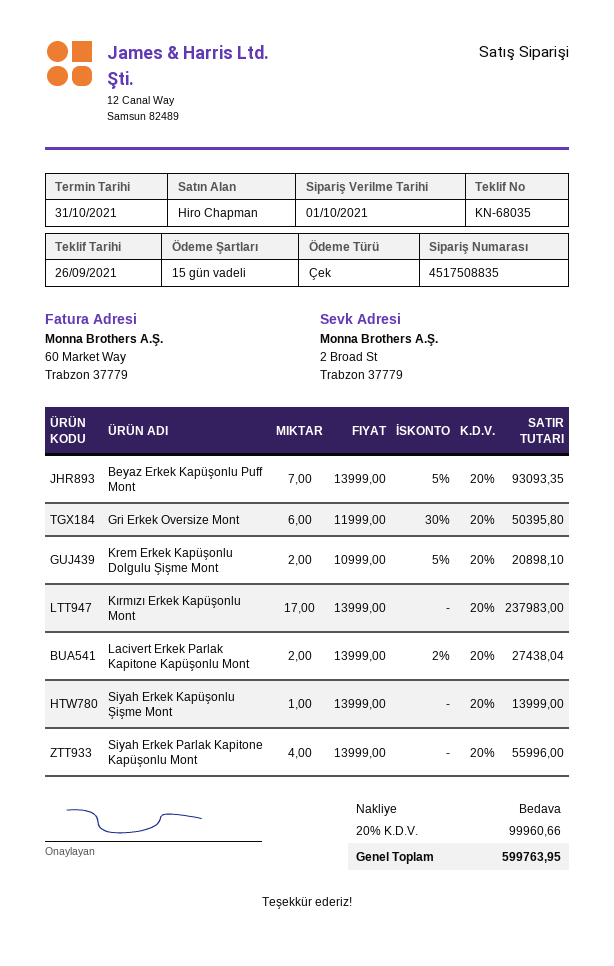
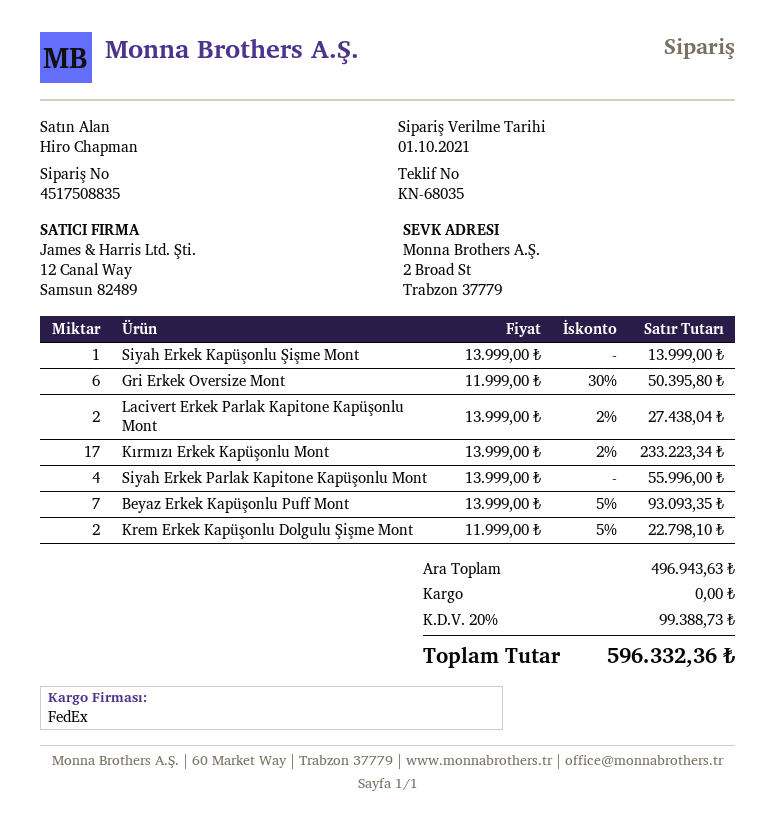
Krem Erkek Kapüşonlu Dolgulu Şişme Mont: 2 x 10999.00 - 5% = 20898.10 -> 2 x 11999.00 - 5% = 22798.10
Kırmızı Erkek Kapüşonlu Mont: 17 x 13999.00 = 237983.00 -> 17 x 13999.00 - 2% = 233223.34
tax: 20% = 99960.66 -> 20% = 99388.73
total: 599763.95 -> 596332.36

